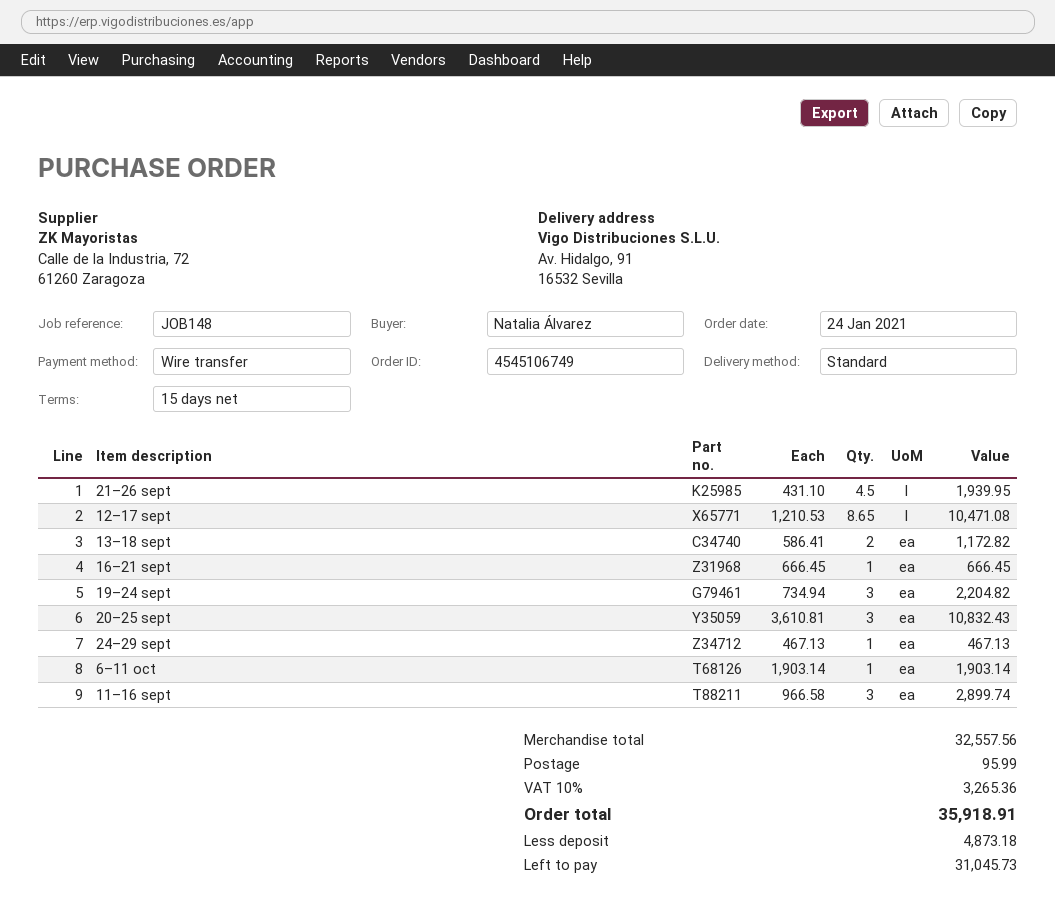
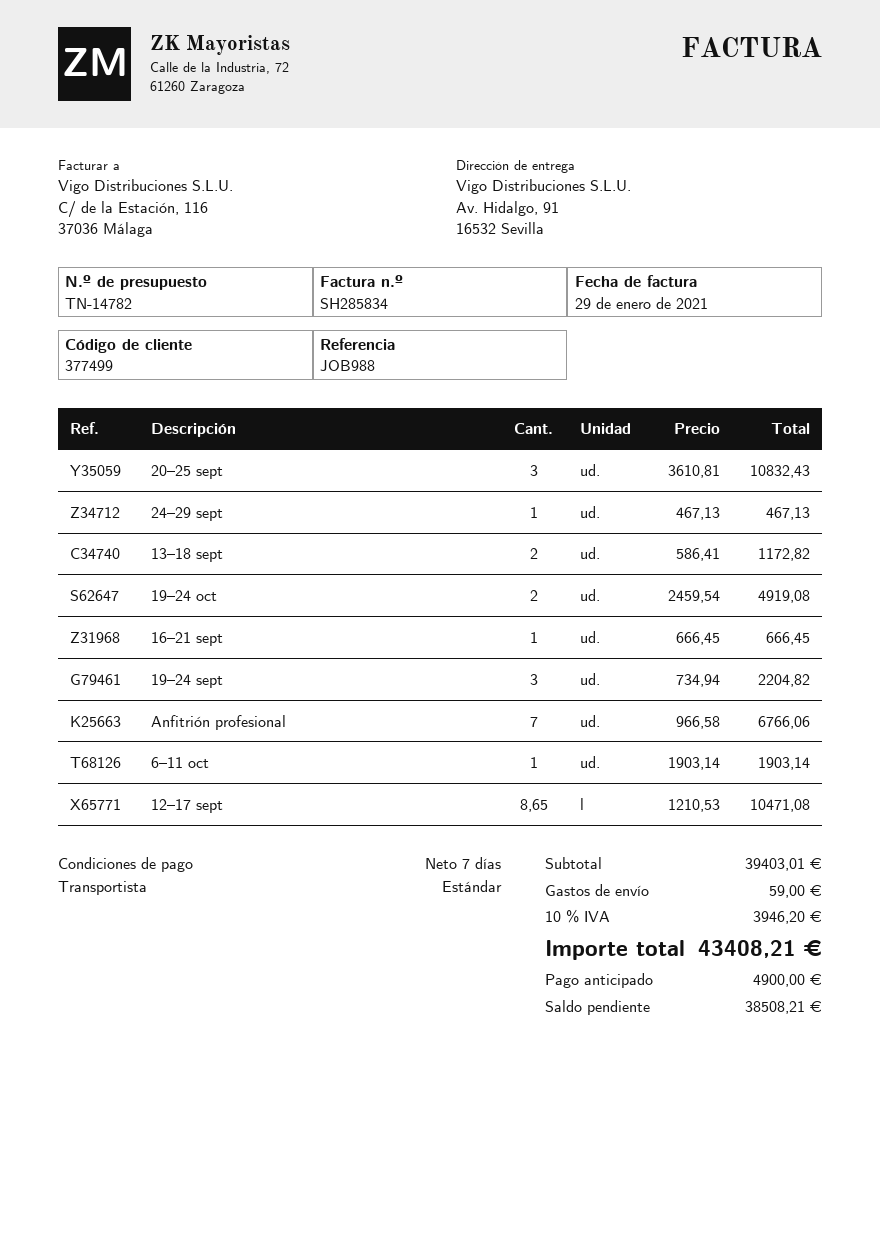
payment terms: 15 days -> 7 days
reference: JOB148 -> JOB988
21–26 sept: 4.5 x 431.10 = 1939.95 -> none
11–16 sept: 3 x 966.58 = 2899.74 -> none
19–24 oct: none -> 2 x 2459.54 = 4919.08
Anfitrión profesional: none -> 7 x 966.58 = 6766.06
subtotal: 32557.56 -> 39403.01
shipping: 95.99 -> 59.00
tax: 10% = 3265.36 -> 10% = 3946.20
total: 35918.91 -> 43408.21
deposit: 4873.18 -> 4900.00
balance: 31045.73 -> 38508.21

